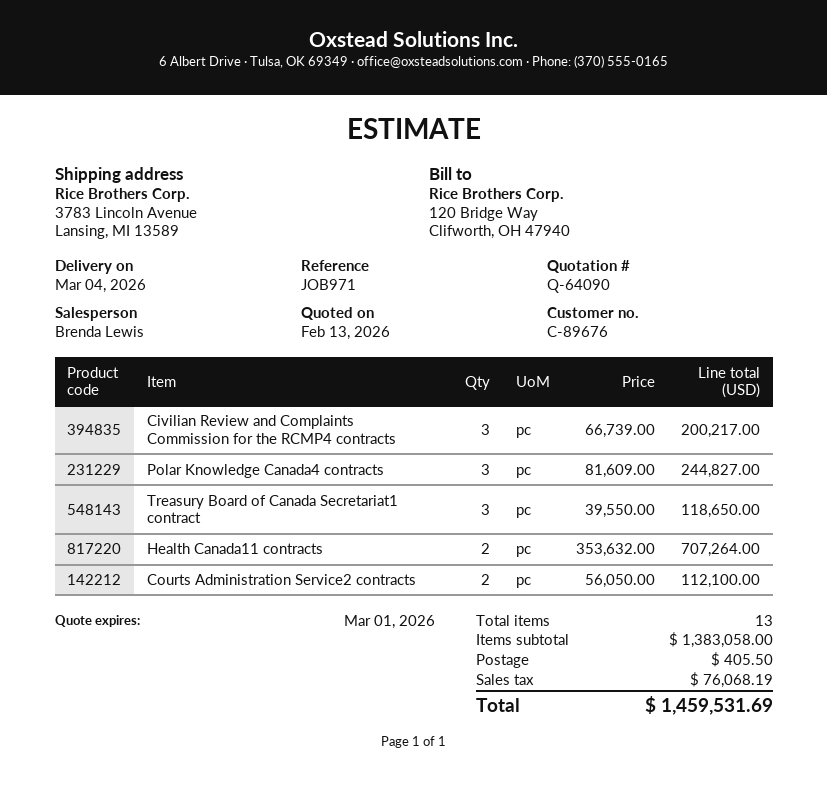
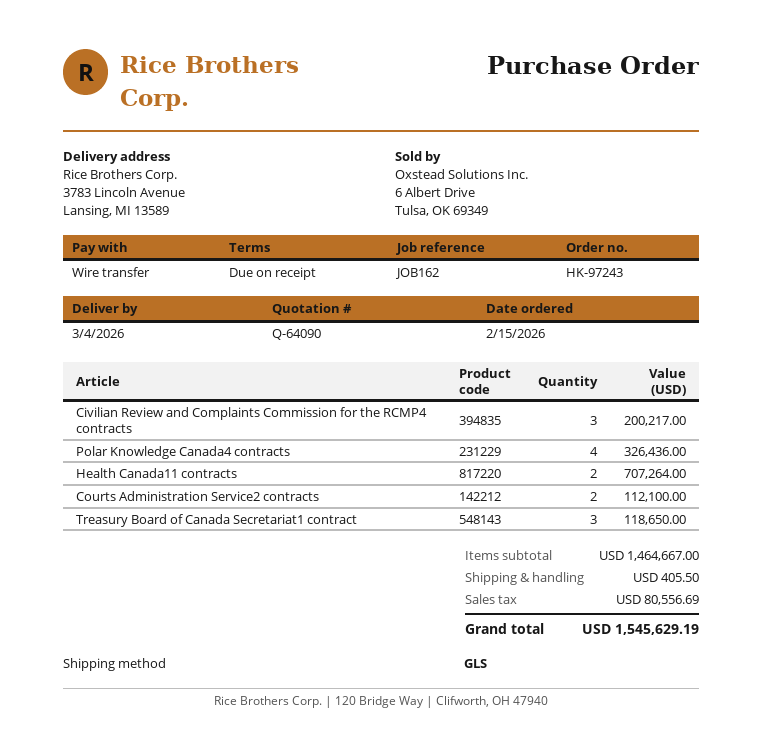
reference: JOB971 -> JOB162
Polar Knowledge Canada4 contracts: 3 for 244827.00 -> 4 for 326436.00
subtotal: 1383058.00 -> 1464667.00
tax: 76068.19 -> 80556.69
total: 1459531.69 -> 1545629.19

